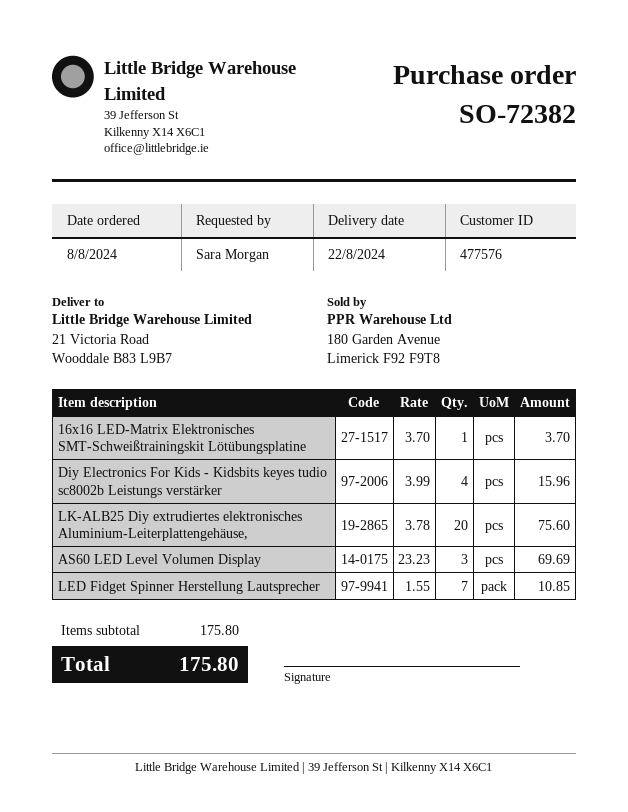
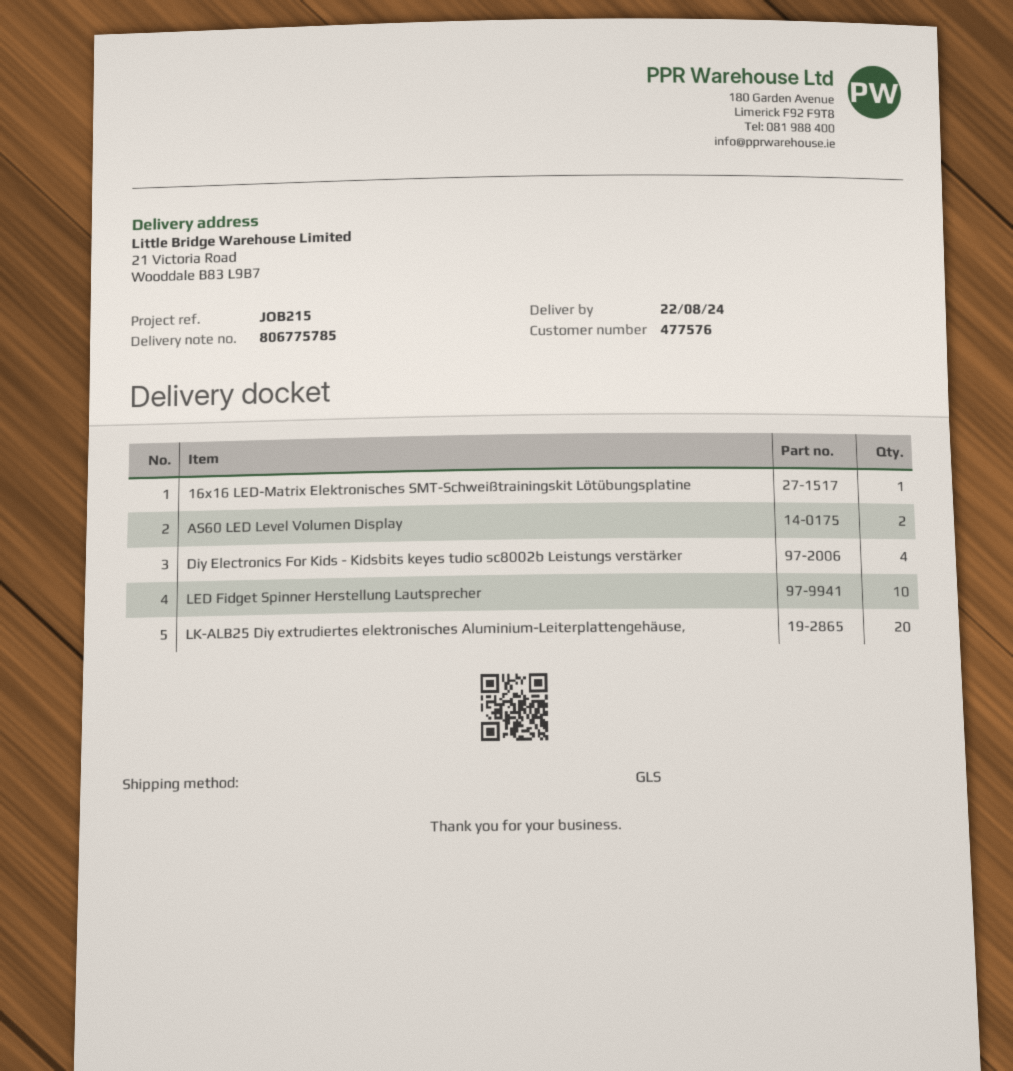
AS60 LED Level Volumen Display: 3 -> 2
LED Fidget Spinner Herstellung Lautsprecher: 7 -> 10

